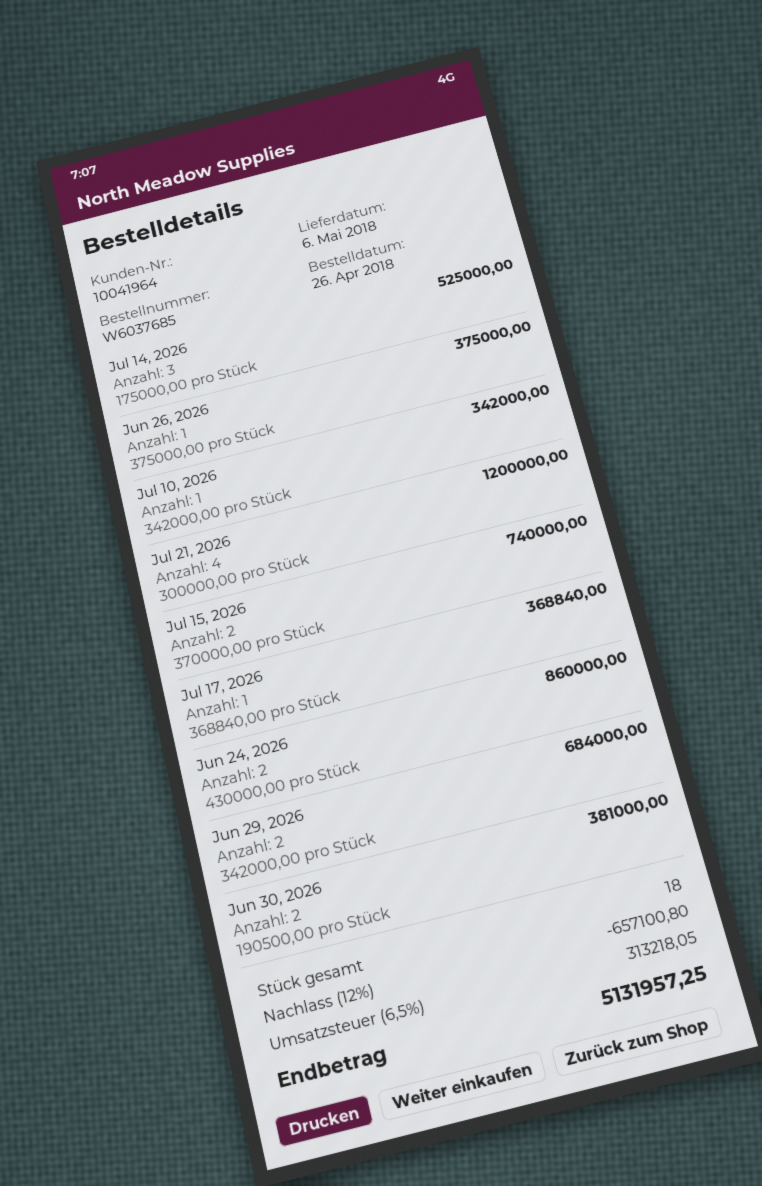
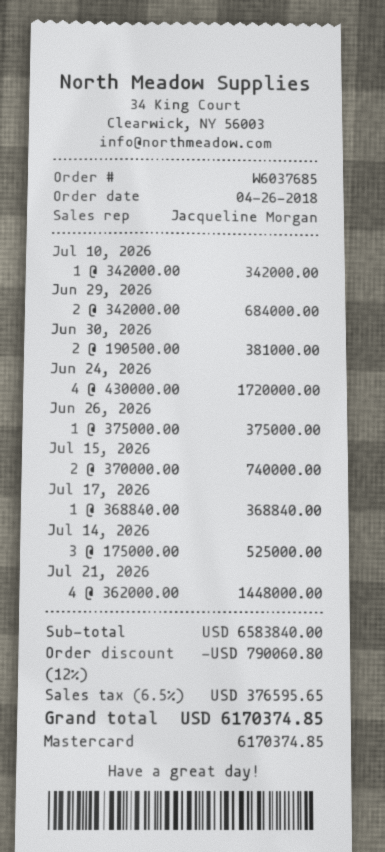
Jul 21, 2026: 4 x 300000.00 = 1200000.00 -> 4 x 362000.00 = 1448000.00
Jun 24, 2026: 2 x 430000.00 = 860000.00 -> 4 x 430000.00 = 1720000.00
discount: 12% = 657100.80 -> 12% = 790060.80
tax: 6.5% = 313218.05 -> 6.5% = 376595.65
total: 5131957.25 -> 6170374.85

